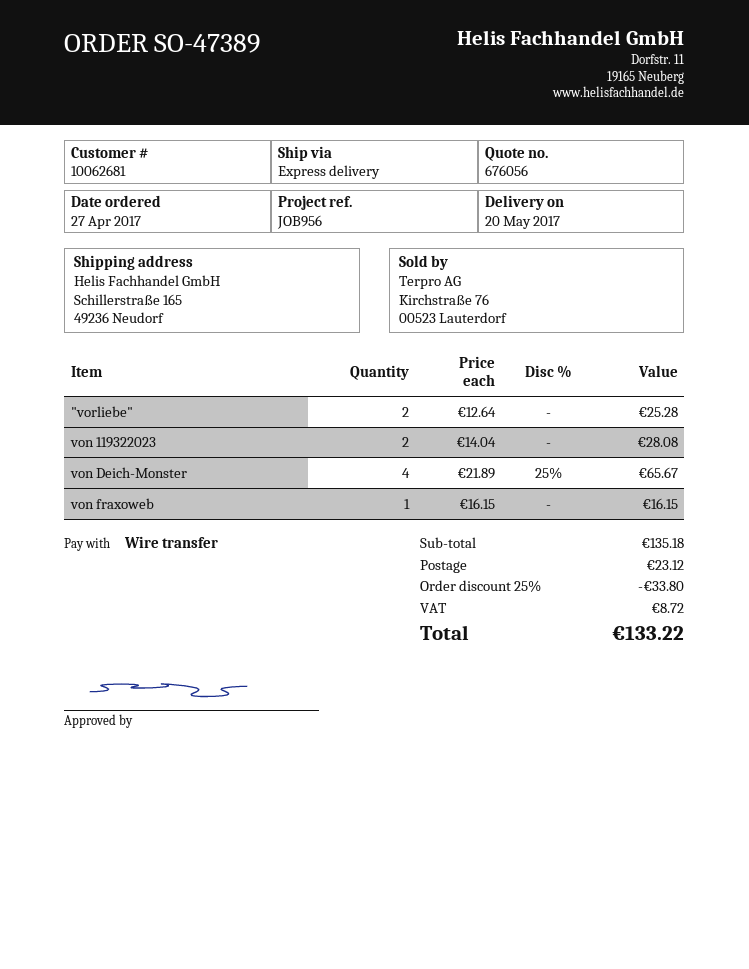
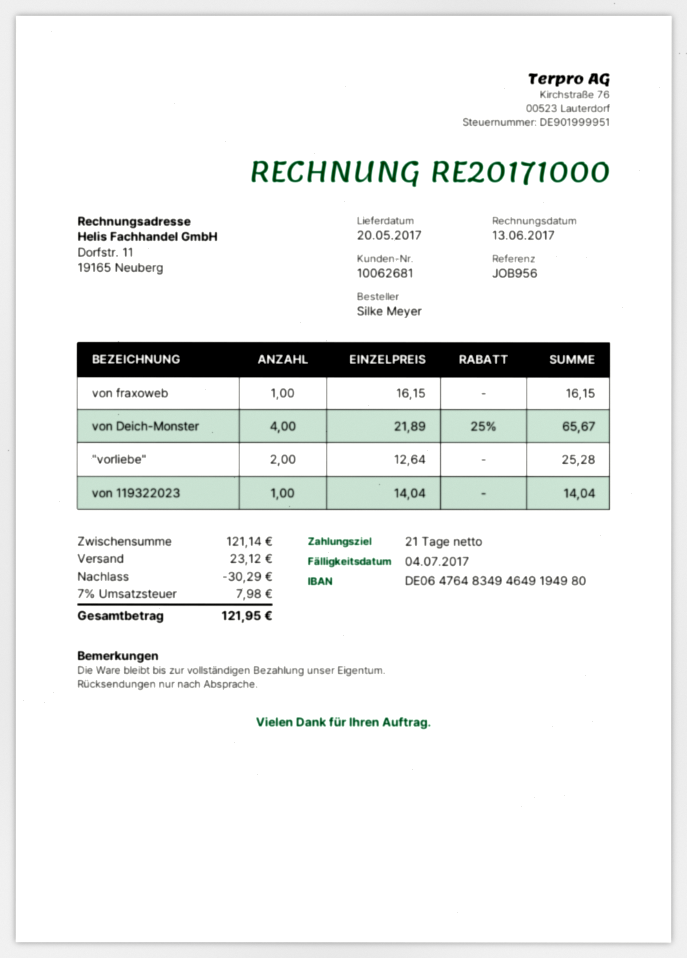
von 119322023: 2 x 14.04 = 28.08 -> 1 x 14.04 = 14.04
subtotal: 135.18 -> 121.14
discount: 33.80 -> 30.29
tax: 8.72 -> 7.98
total: 133.22 -> 121.95

